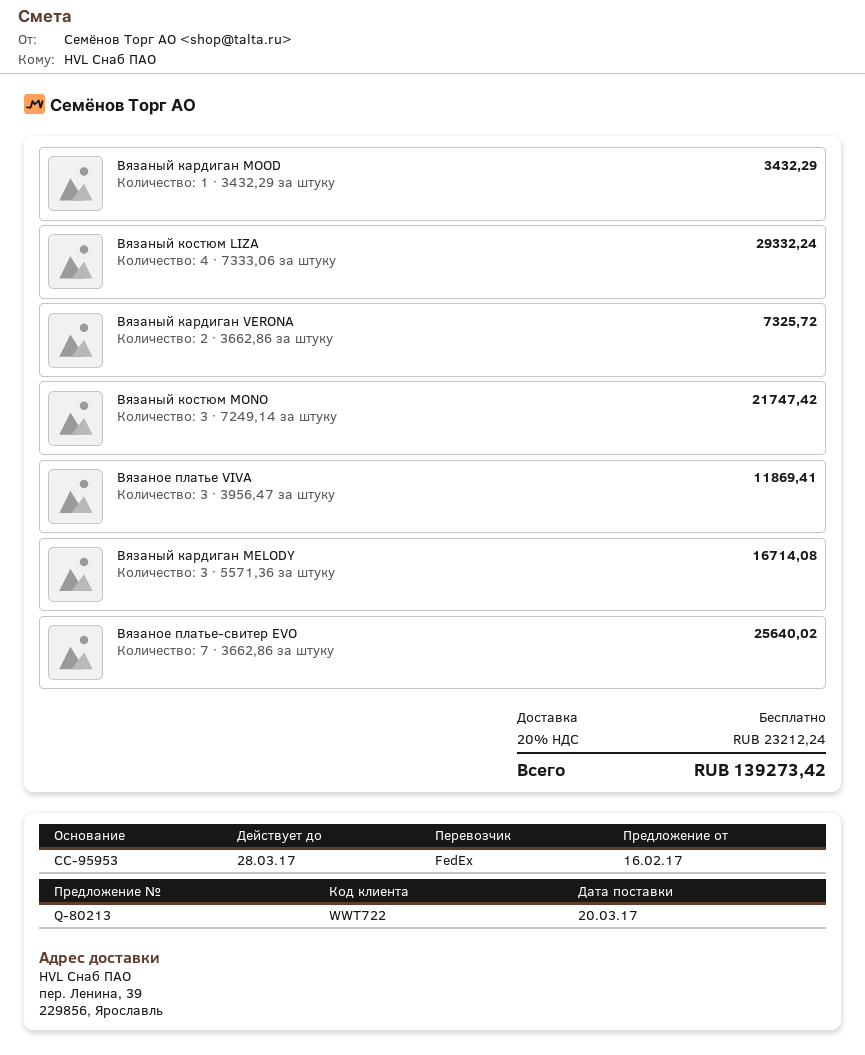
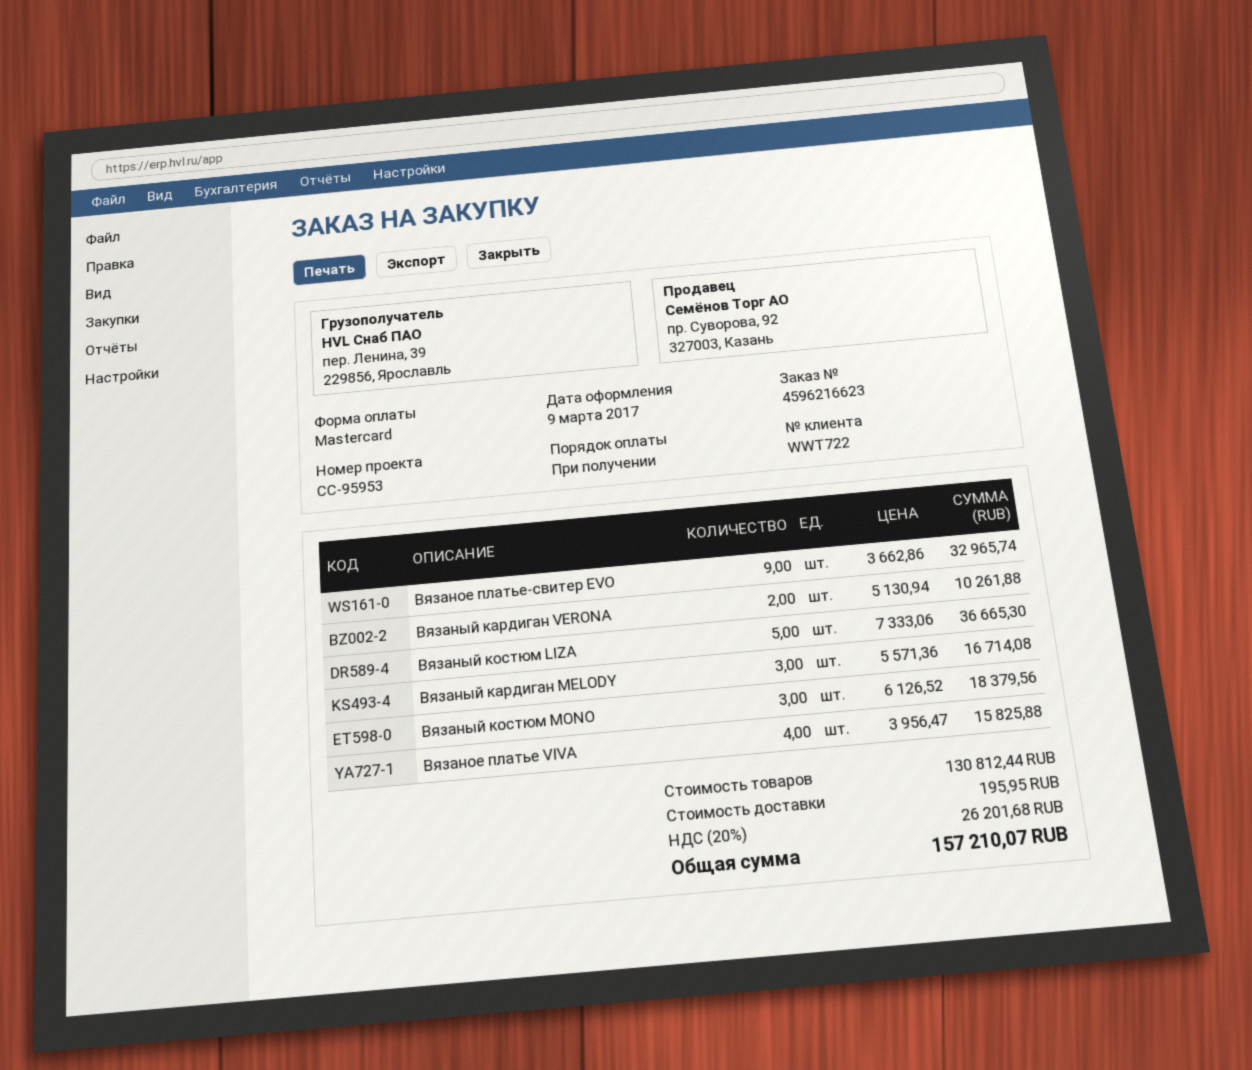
Вязаный кардиган MOOD: 1 x 3432.29 = 3432.29 -> none
Вязаный костюм LIZA: 4 x 7333.06 = 29332.24 -> 5 x 7333.06 = 36665.30
Вязаный кардиган VERONA: 2 x 3662.86 = 7325.72 -> 2 x 5130.94 = 10261.88
Вязаный костюм MONO: 3 x 7249.14 = 21747.42 -> 3 x 6126.52 = 18379.56
Вязаное платье VIVA: 3 x 3956.47 = 11869.41 -> 4 x 3956.47 = 15825.88
Вязаное платье-свитер EVO: 7 x 3662.86 = 25640.02 -> 9 x 3662.86 = 32965.74
shipping: 0.00 -> 195.95
tax: 20% = 23212.24 -> 20% = 26201.68
total: 139273.42 -> 157210.07

